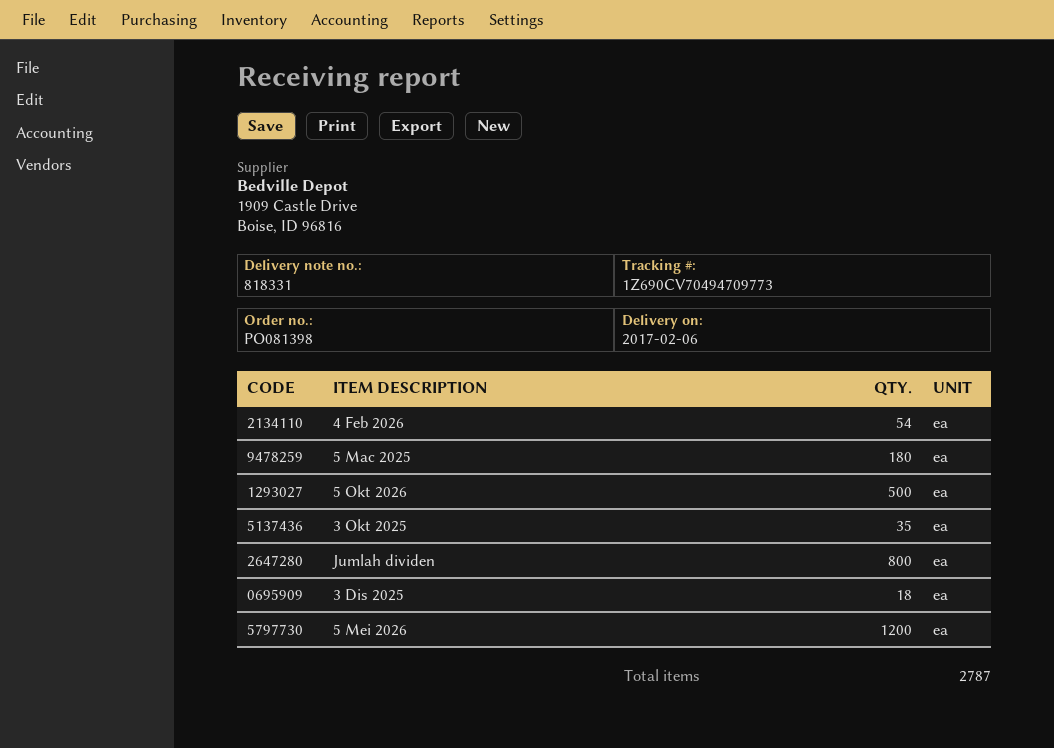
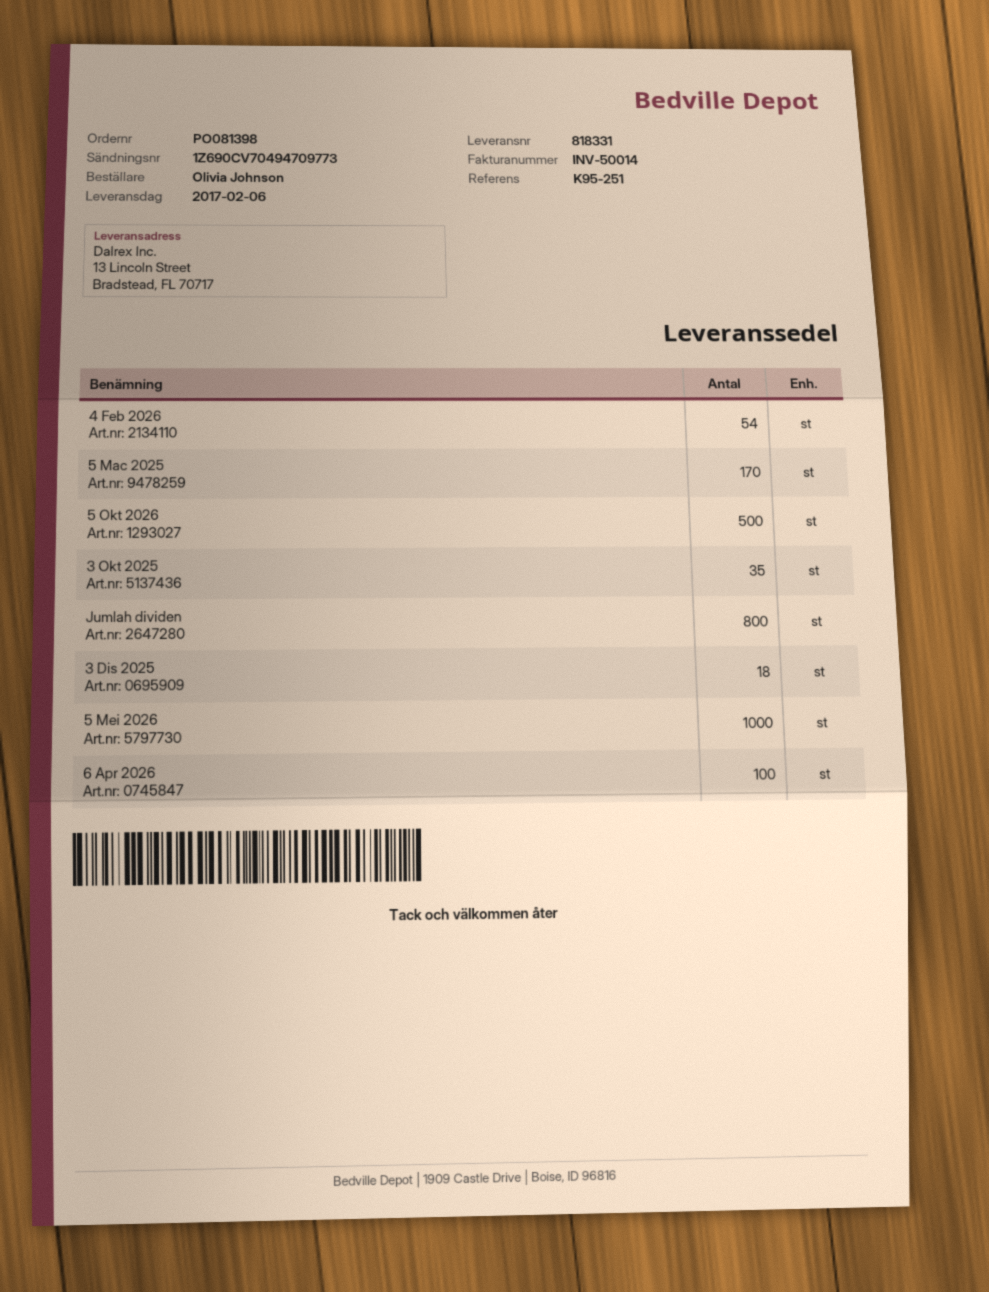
5 Mac 2025: 180 -> 170
5 Mei 2026: 1200 -> 1000
6 Apr 2026: none -> 100

